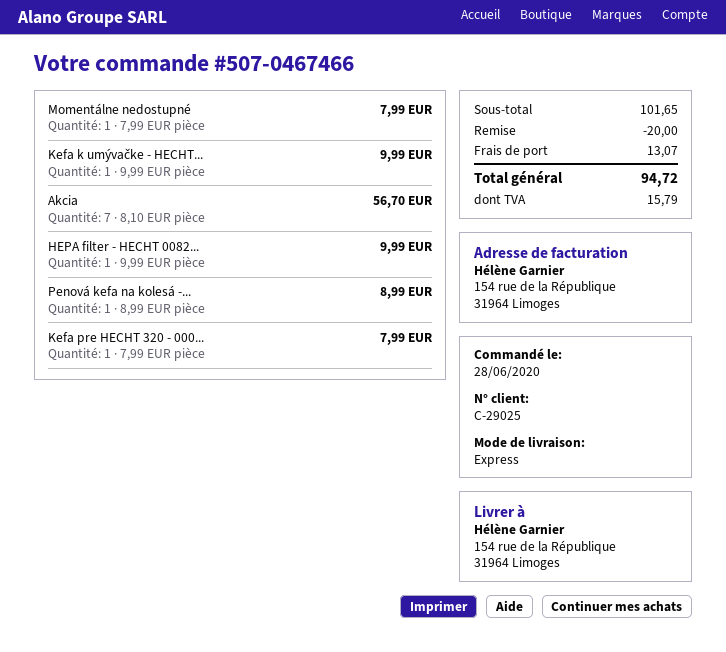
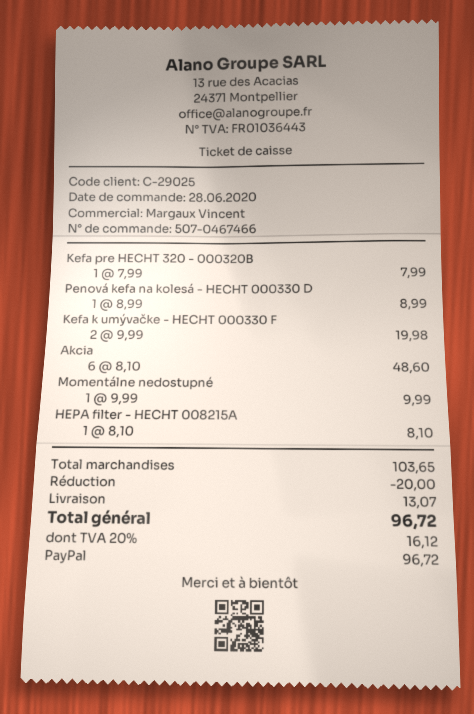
Momentálne nedostupné: 1 x 7.99 = 7.99 -> 1 x 9.99 = 9.99
Kefa k umývačke - HECHT...: 1 x 9.99 = 9.99 -> 2 x 9.99 = 19.98
Akcia: 7 x 8.10 = 56.70 -> 6 x 8.10 = 48.60
HEPA filter - HECHT 0082...: 1 x 9.99 = 9.99 -> 1 x 8.10 = 8.10
subtotal: 101.65 -> 103.65
tax: 15.79 -> 16.12
total: 94.72 -> 96.72

